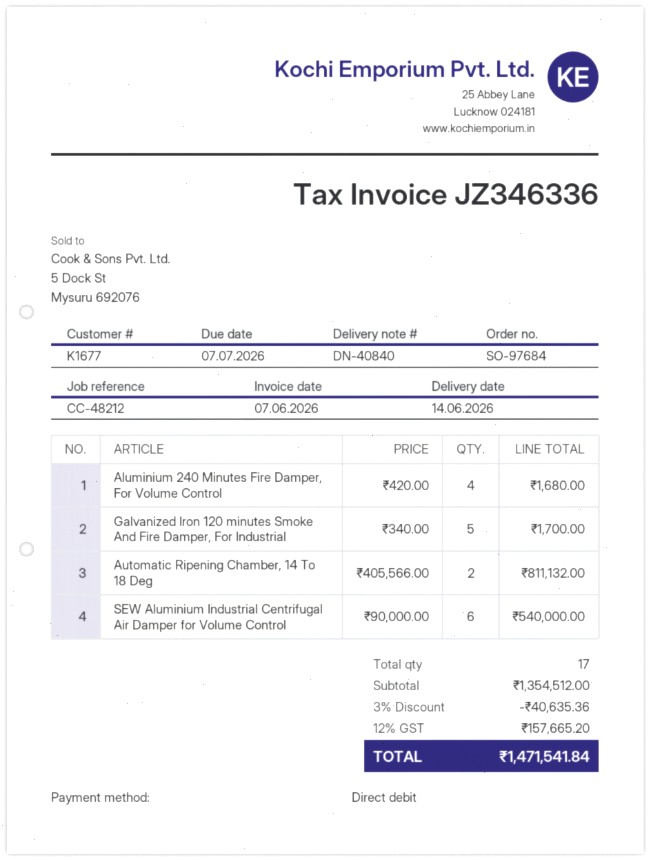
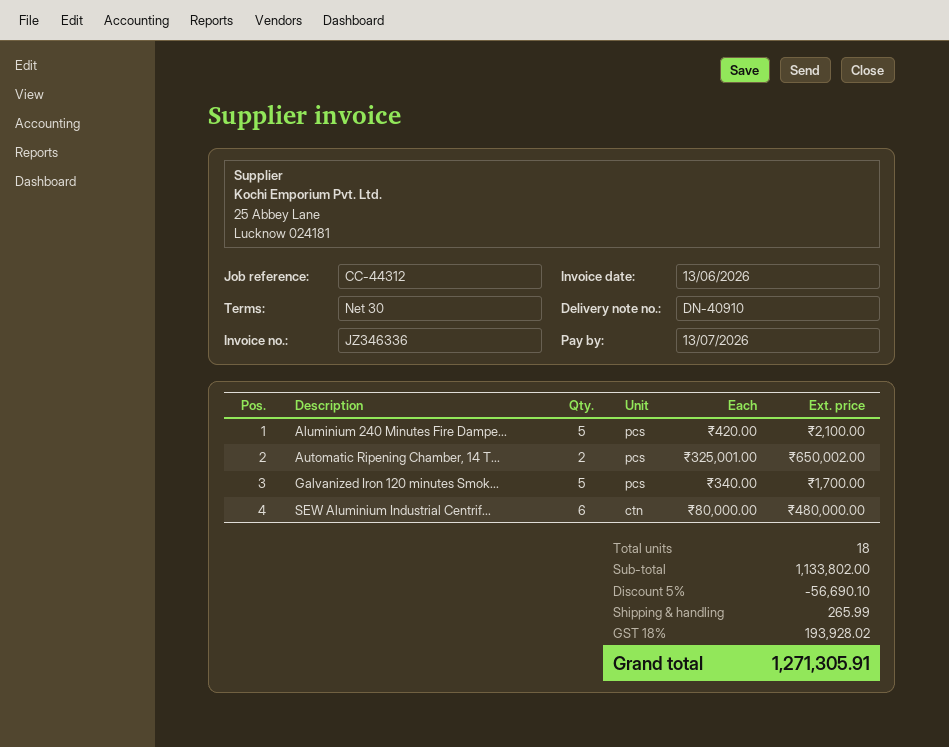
delivery note number: DN-40840 -> DN-40910
invoice date: 2026-06-07 -> 2026-06-13
due date: 2026-07-07 -> 2026-07-13
reference: CC-48212 -> CC-44312
Aluminium 240 Minutes Fire Damper, For Volume Control: 4 x 420.00 = 1680.00 -> 5 x 420.00 = 2100.00
Automatic Ripening Chamber, 14 To 18 Deg: 2 x 405566.00 = 811132.00 -> 2 x 325001.00 = 650002.00
SEW Aluminium Industrial Centrifugal Air Damper for Volume Control: 6 x 90000.00 = 540000.00 -> 6 x 80000.00 = 480000.00
total quantity: 17 -> 18
subtotal: 1354512.00 -> 1133802.00
discount: 3% = 40635.36 -> 5% = 56690.10
shipping: none -> 265.99
tax: 12% = 157665.20 -> 18% = 193928.02
total: 1471541.84 -> 1271305.91

